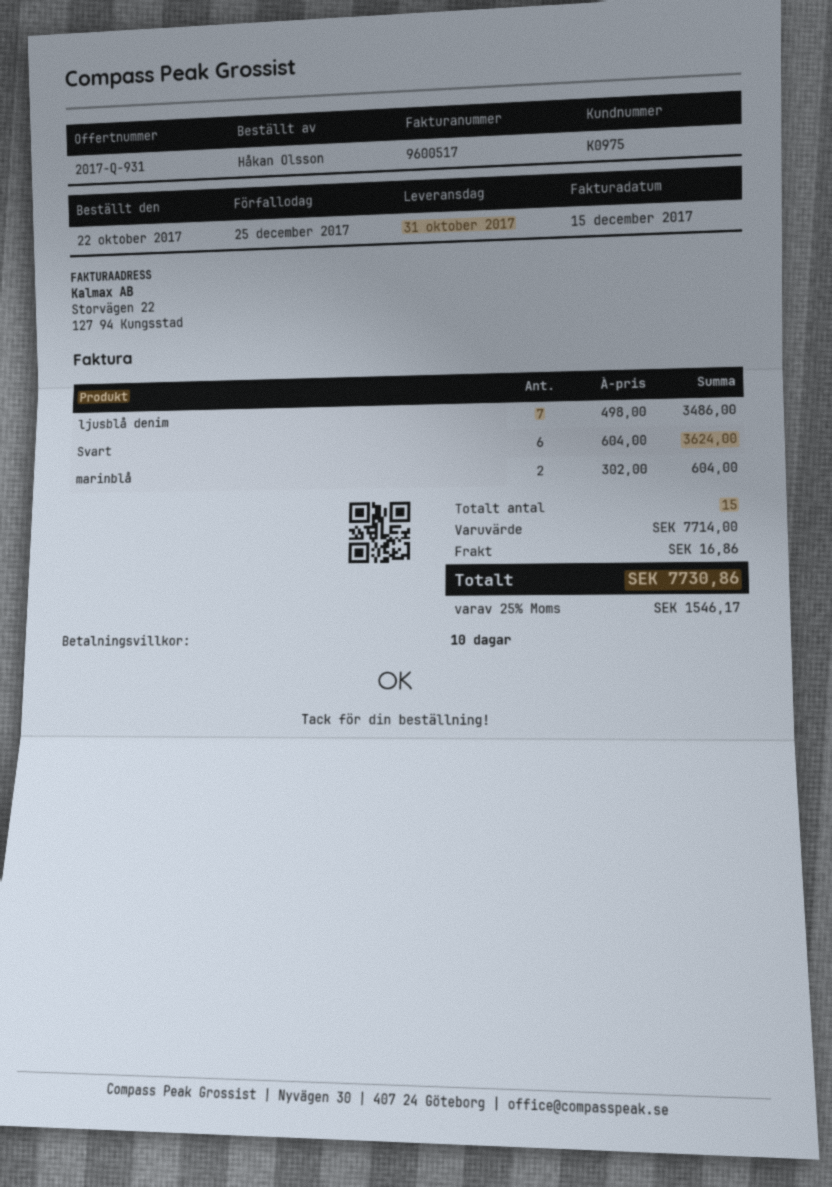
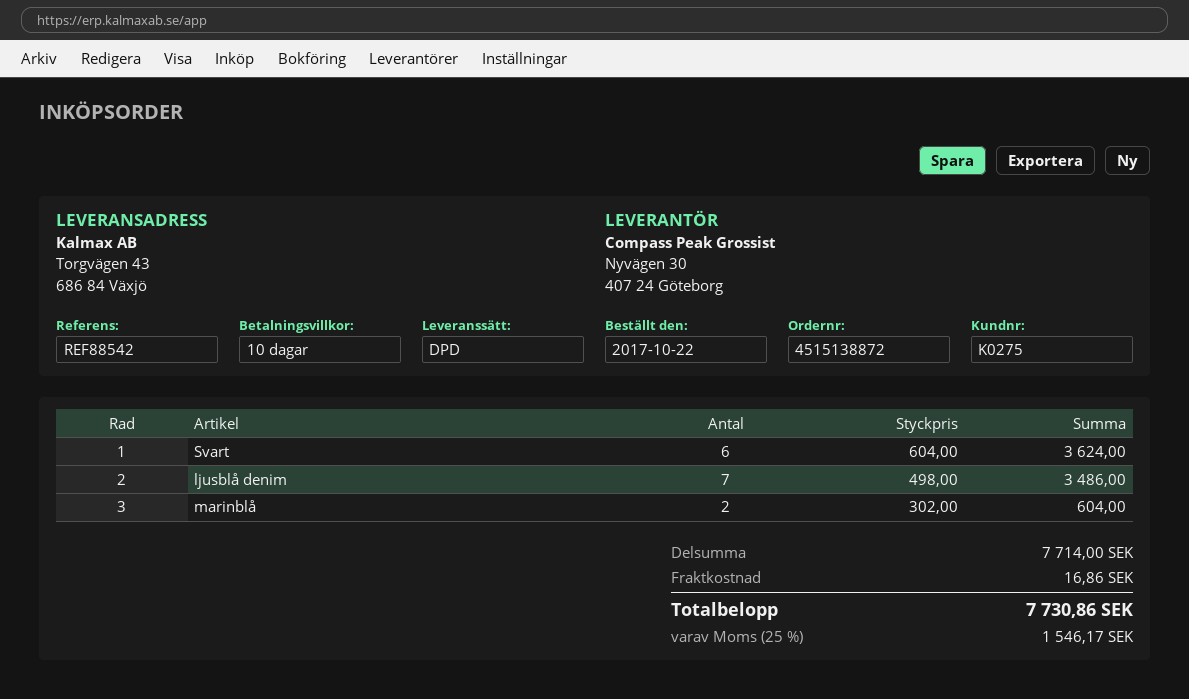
customer number: K0975 -> K0275

